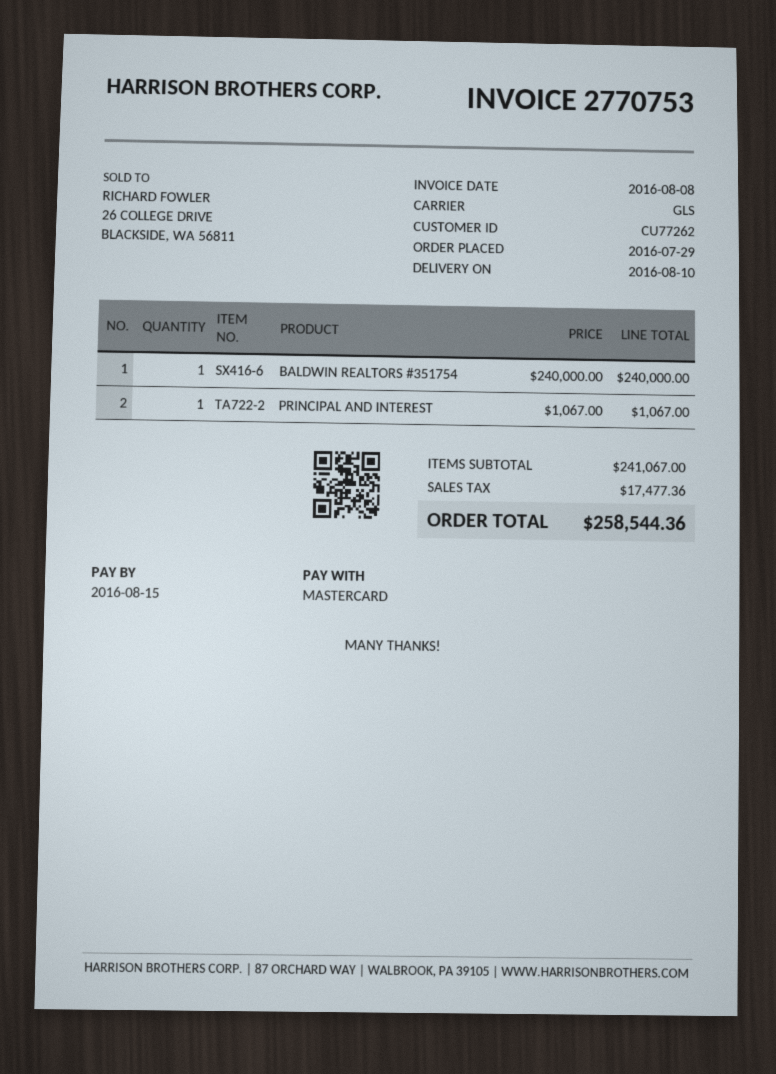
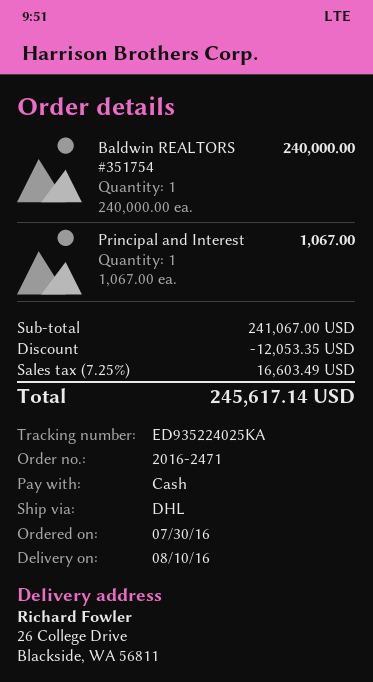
order date: 2016-07-29 -> 2016-07-30
payment method: Mastercard -> cash
shipping method: GLS -> DHL
discount: none -> 12053.35
tax: 17477.36 -> 16603.49
total: 258544.36 -> 245617.14

